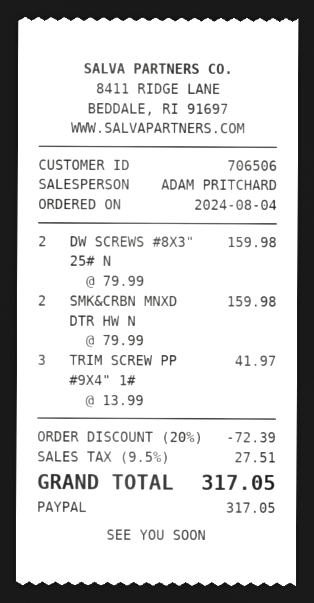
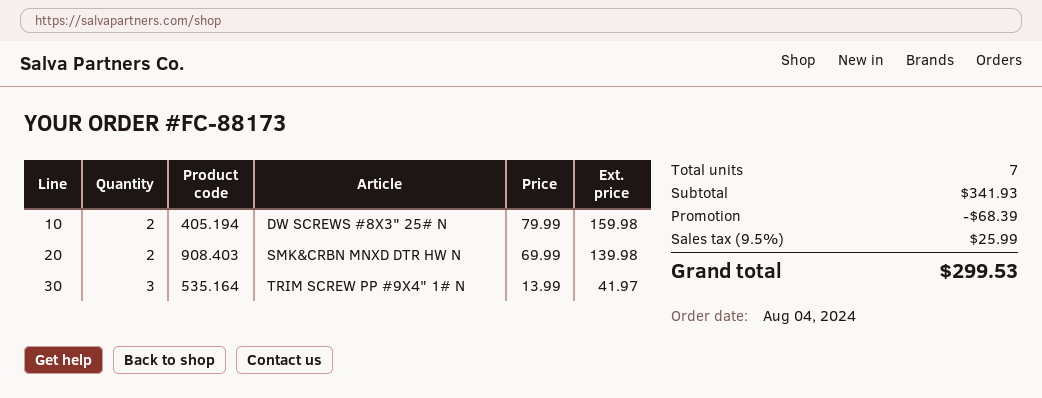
SMK&CRBN MNXD DTR HW N: 2 x 79.99 = 159.98 -> 2 x 69.99 = 139.98
discount: 72.39 -> 68.39
tax: 9.5% = 27.51 -> 9.5% = 25.99
total: 317.05 -> 299.53

